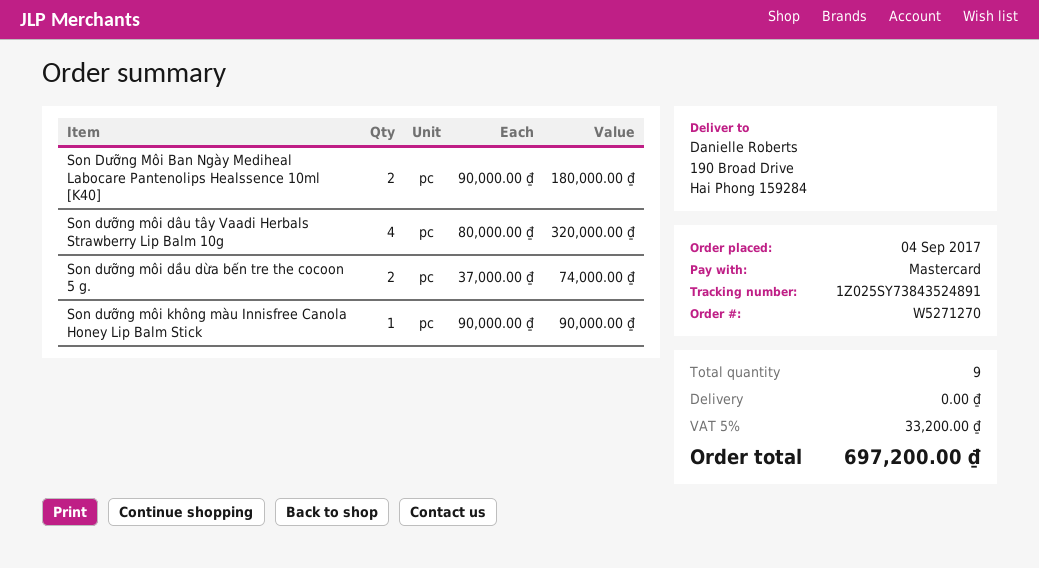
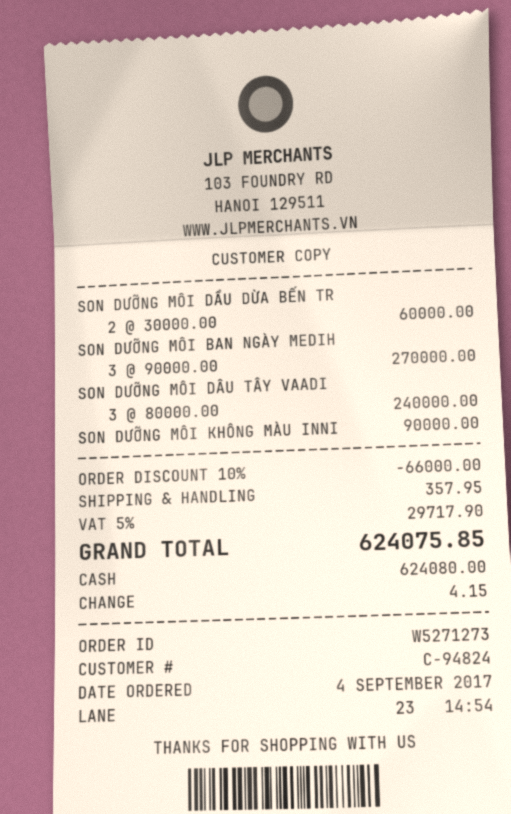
order number: W5271270 -> W5271273
payment method: Mastercard -> cash
Son Dưỡng Môi Ban Ngày Mediheal Labocare Pantenolips Healssence 10ml [K40]: 2 x 90000.00 = 180000.00 -> 3 x 90000.00 = 270000.00
Son dưỡng môi dâu tây Vaadi Herbals Strawberry Lip Balm 10g: 4 x 80000.00 = 320000.00 -> 3 x 80000.00 = 240000.00
Son dưỡng môi dầu dừa bến tre the cocoon 5 g.: 2 x 37000.00 = 74000.00 -> 2 x 30000.00 = 60000.00
discount: none -> 10% = 66000.00
shipping: 0.00 -> 357.95
tax: 5% = 33200.00 -> 5% = 29717.90
total: 697200.00 -> 624075.85

